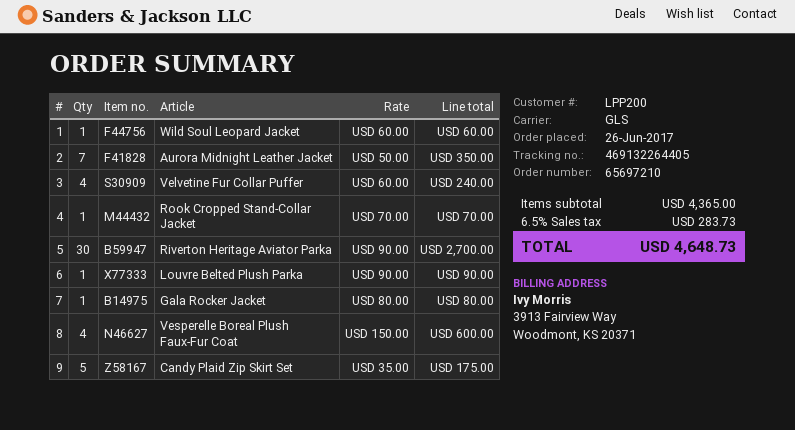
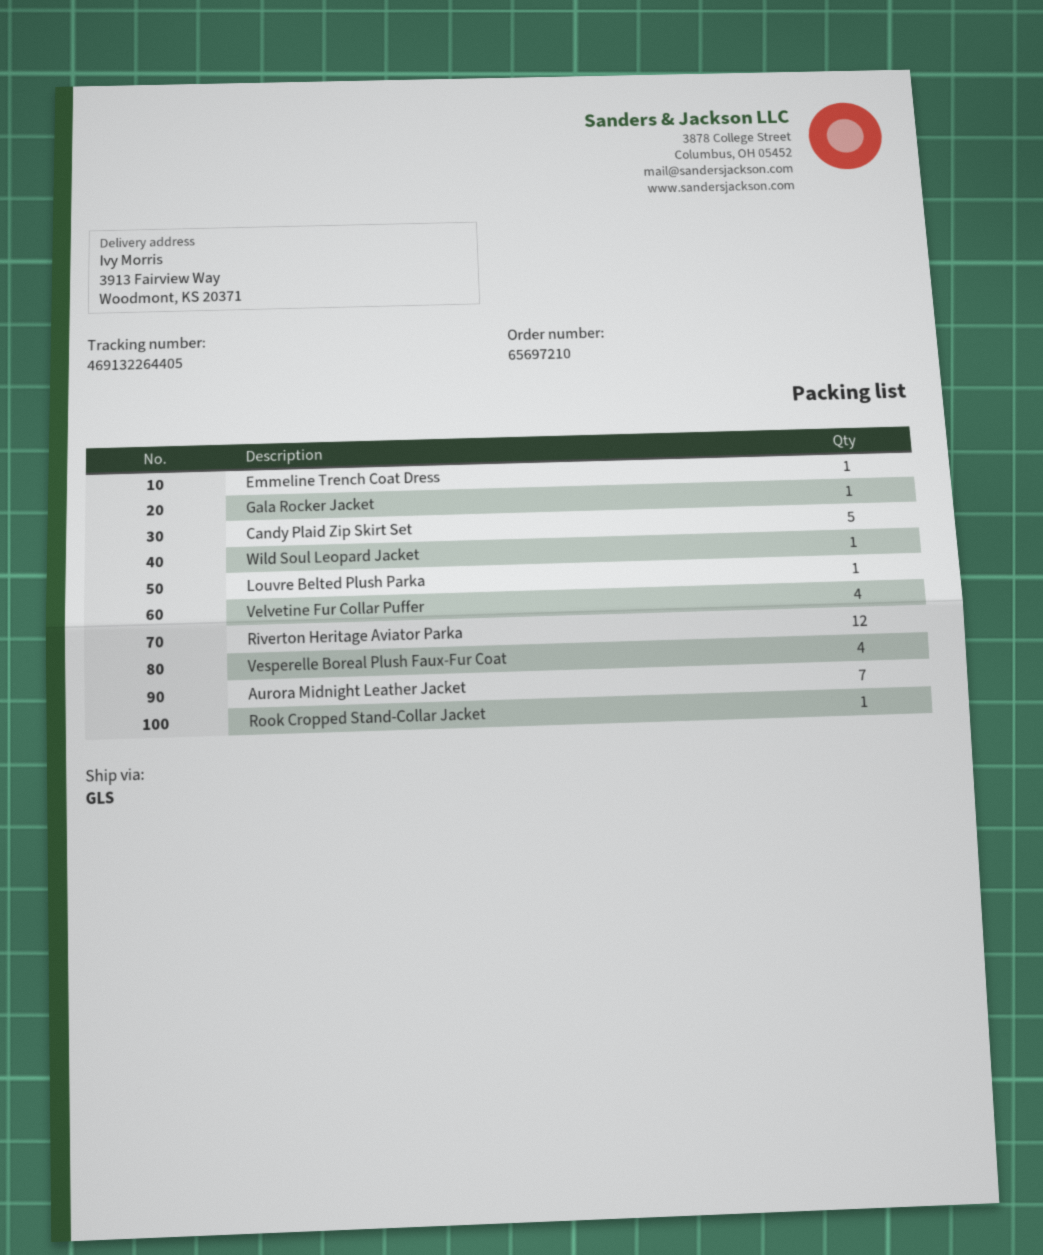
Riverton Heritage Aviator Parka: 30 -> 12
Emmeline Trench Coat Dress: none -> 1

